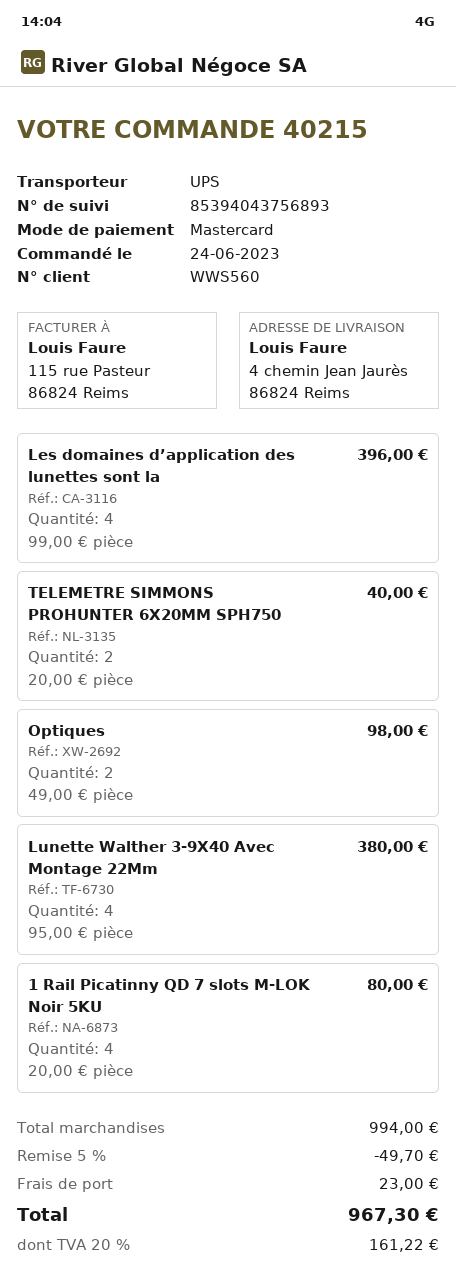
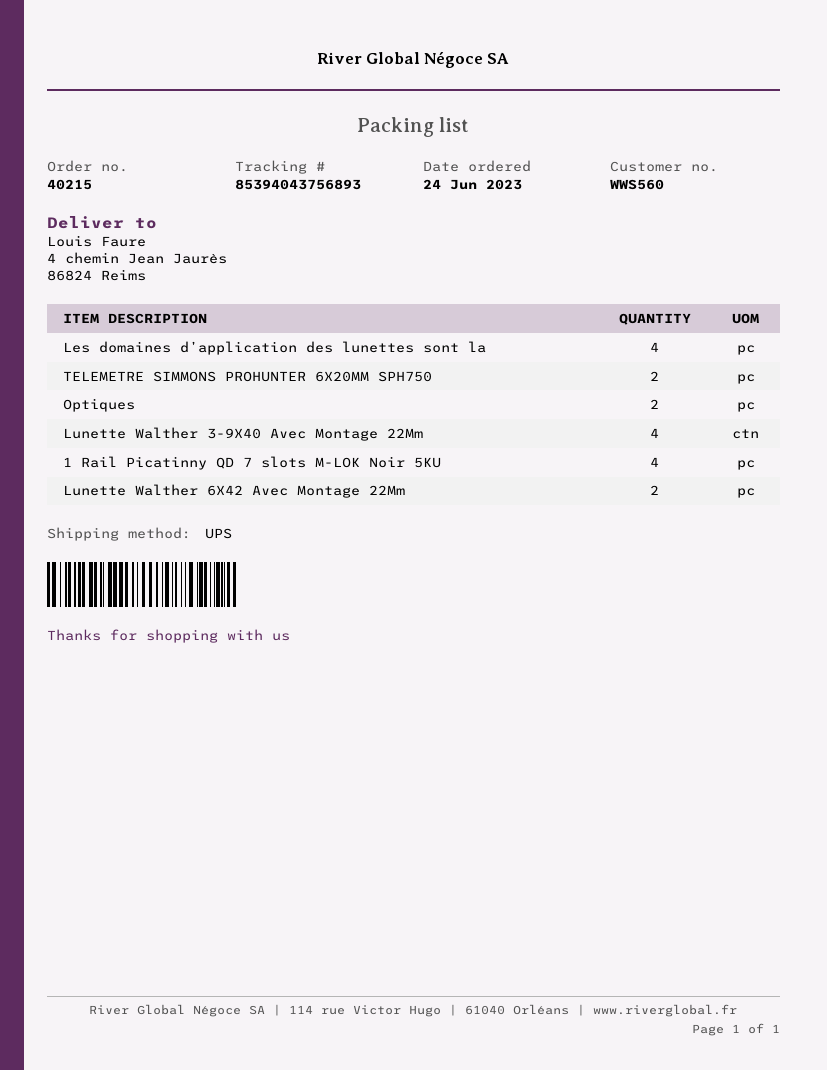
Lunette Walther 6X42 Avec Montage 22Mm: none -> 2

